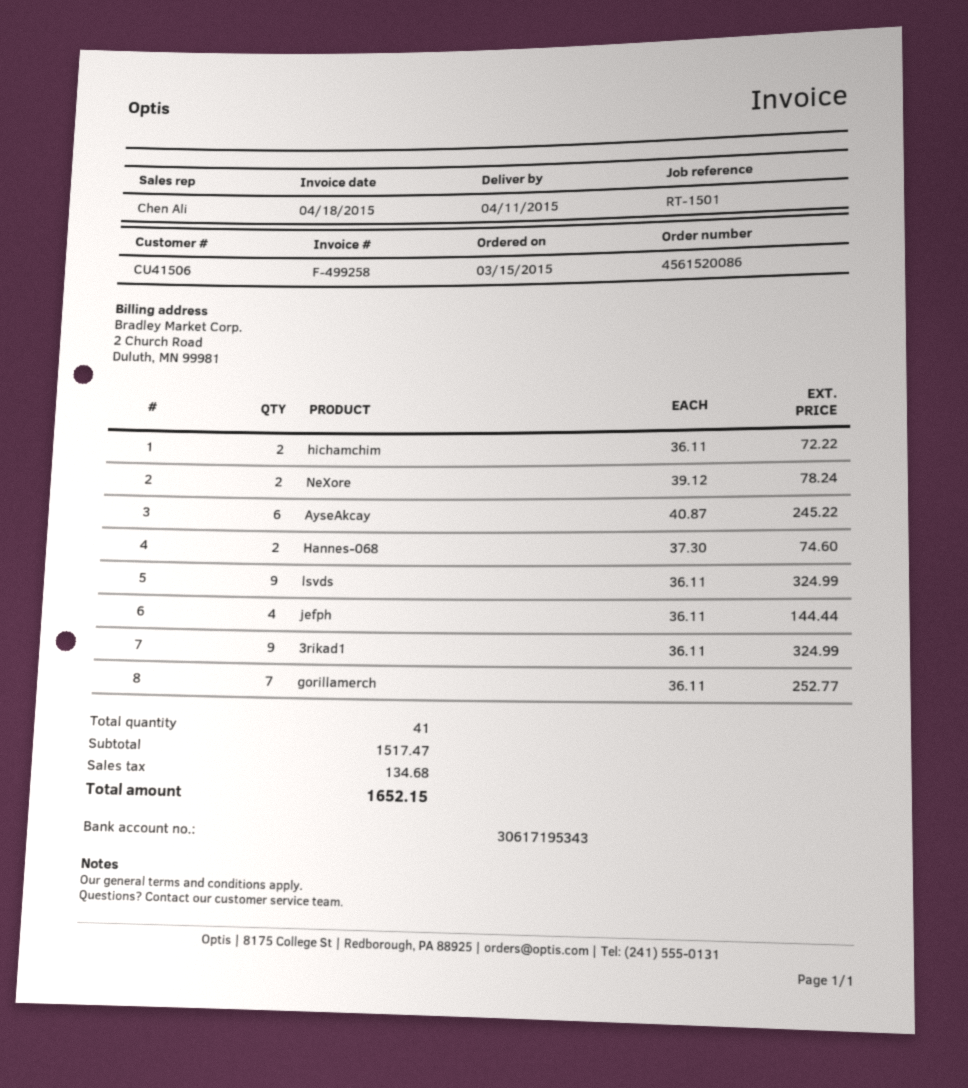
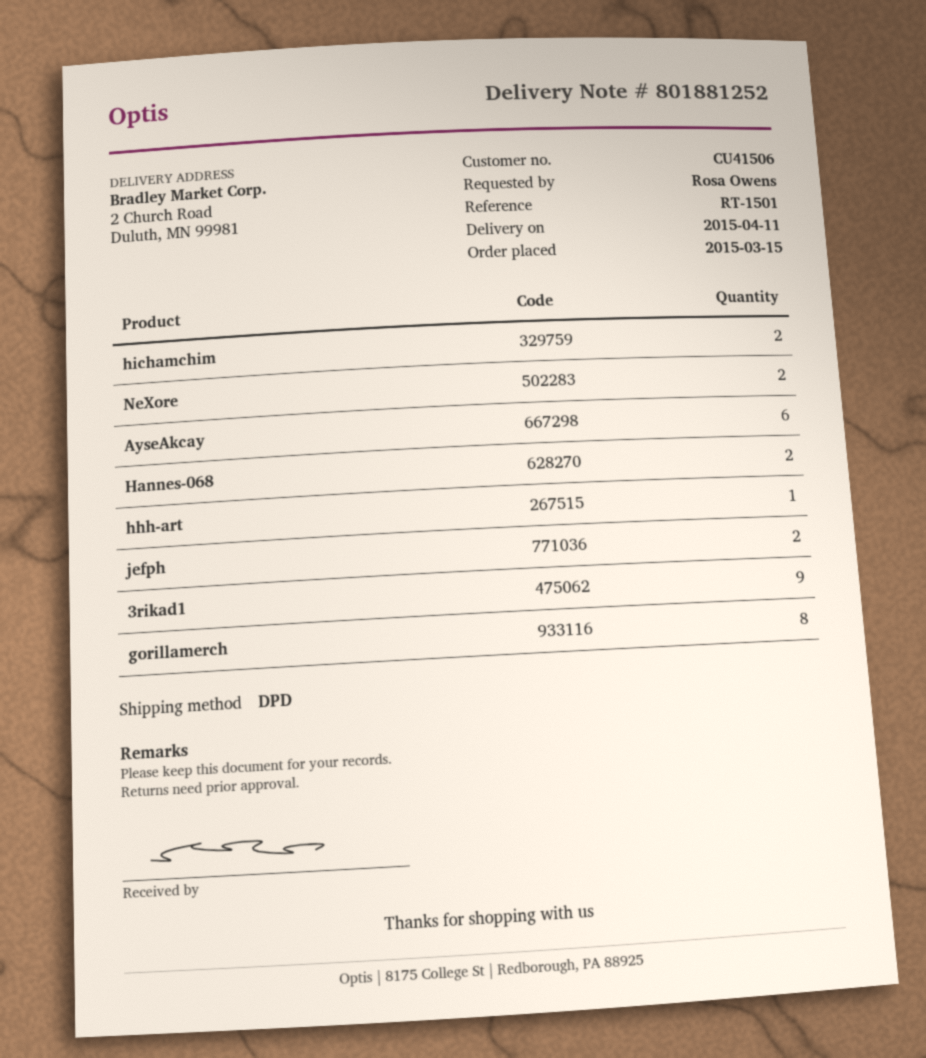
lsvds: 9 -> none
jefph: 4 -> 2
gorillamerch: 7 -> 8
hhh-art: none -> 1

